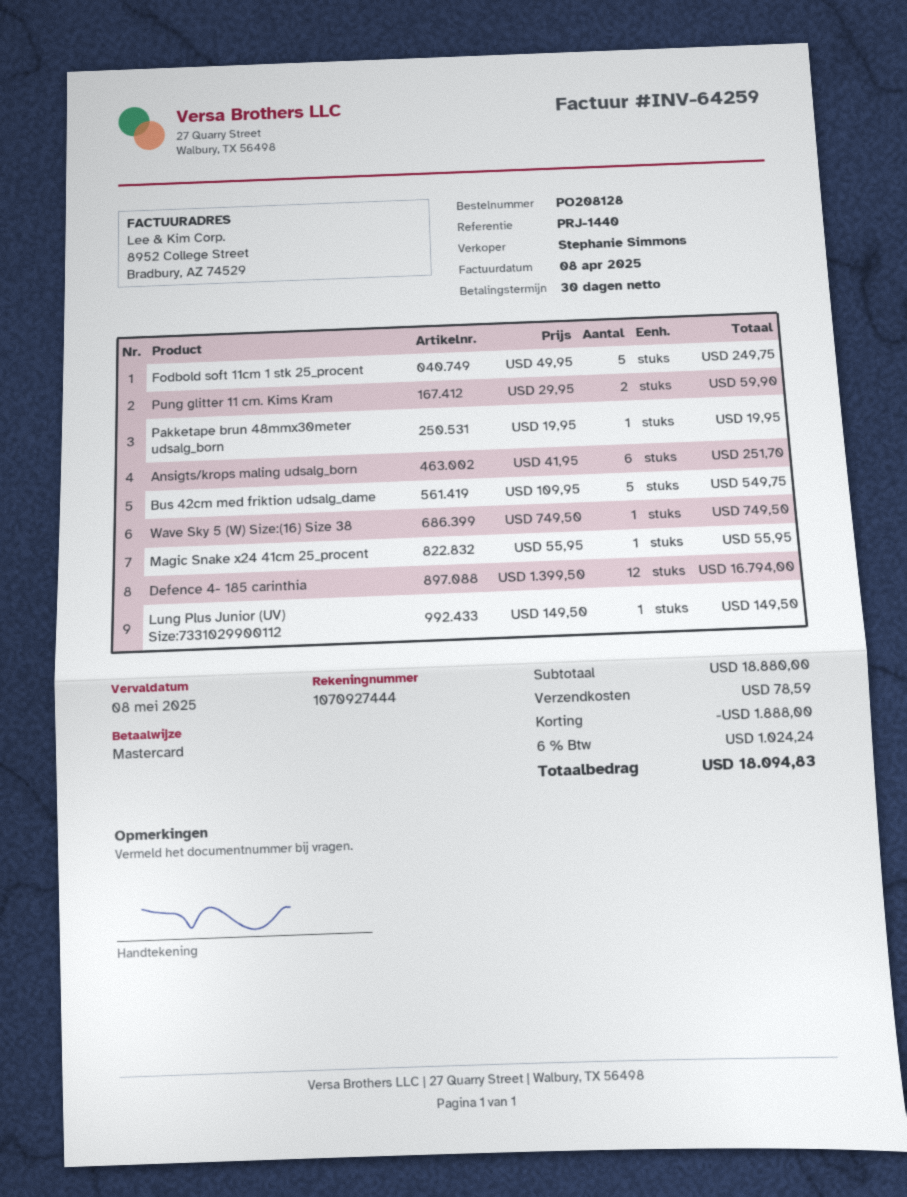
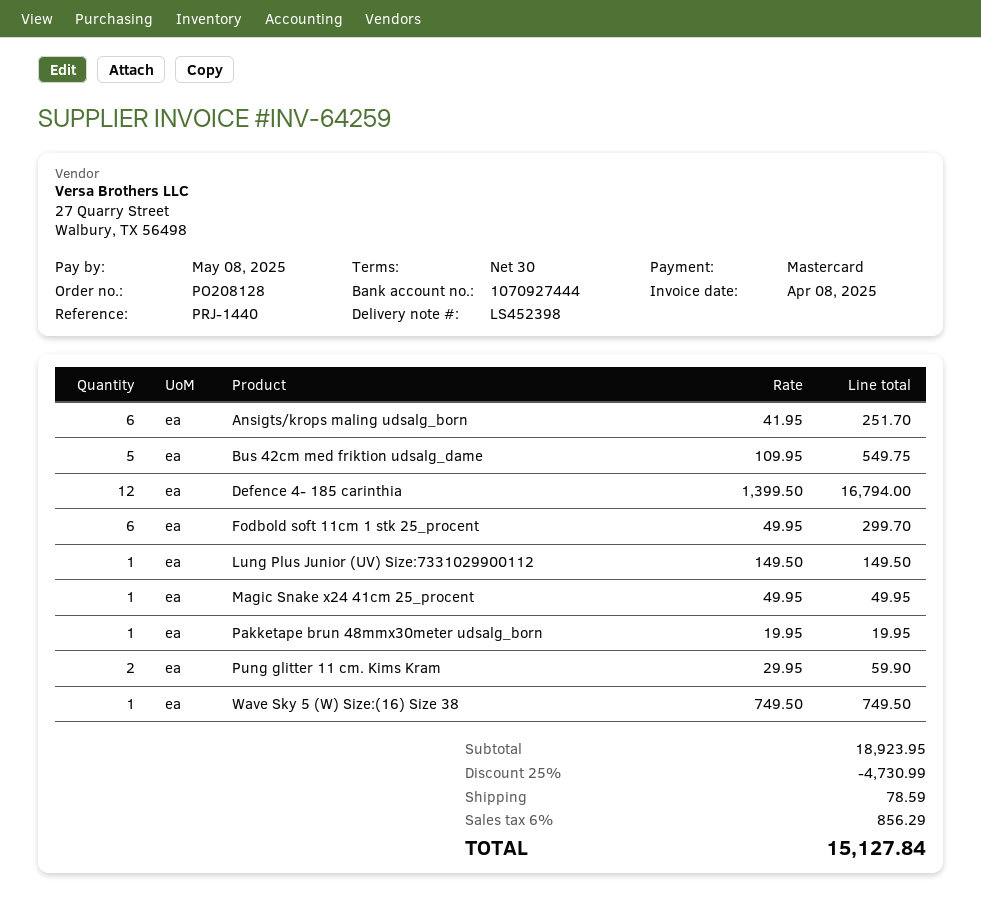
Fodbold soft 11cm 1 stk 25_procent: 5 x 49.95 = 249.75 -> 6 x 49.95 = 299.70
Magic Snake x24 41cm 25_procent: 1 x 55.95 = 55.95 -> 1 x 49.95 = 49.95
subtotal: 18880.00 -> 18923.95
discount: 1888.00 -> 4730.99
tax: 6% = 1024.24 -> 6% = 856.29
total: 18094.83 -> 15127.84

